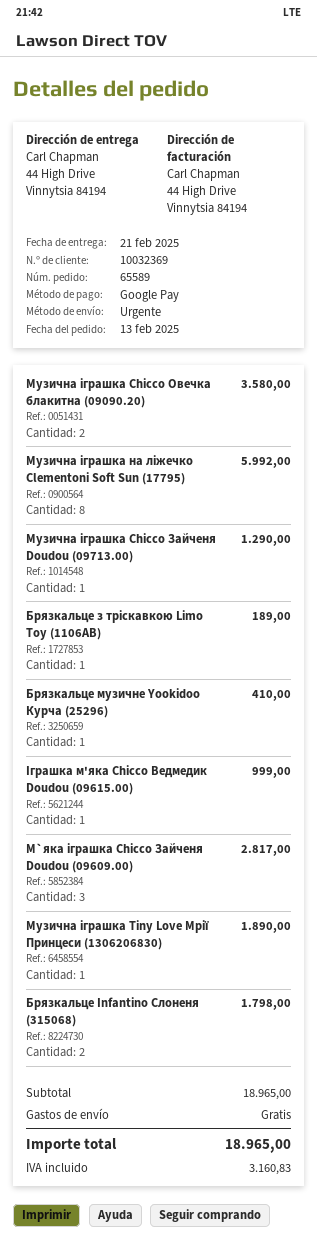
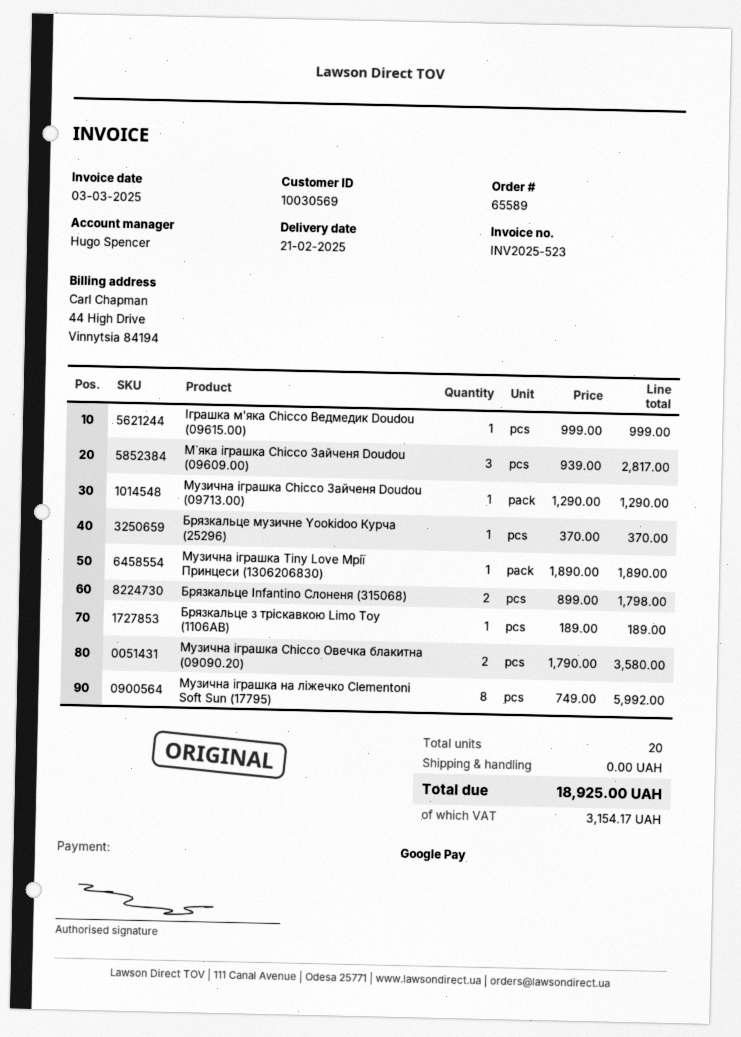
customer number: 10032369 -> 10030569
Брязкальце музичне Yookidoo Курча (25296): 1 for 410.00 -> 1 for 370.00
tax: 3160.83 -> 3154.17
total: 18965.00 -> 18925.00

